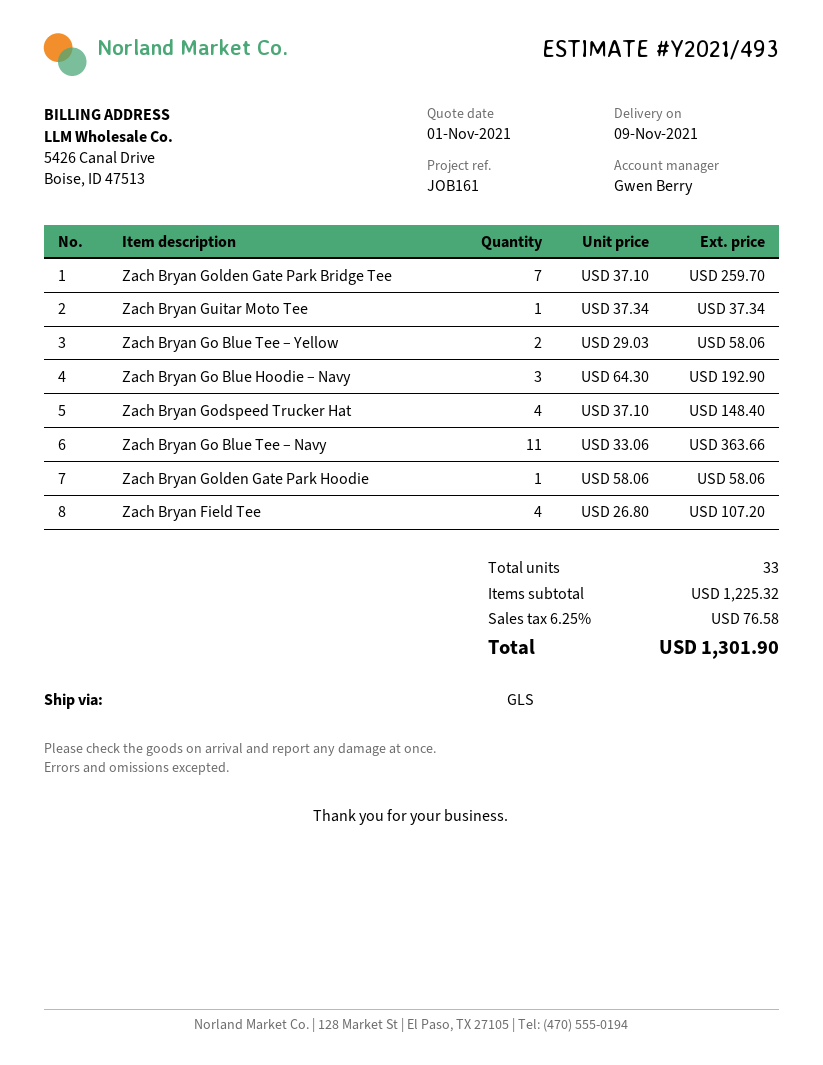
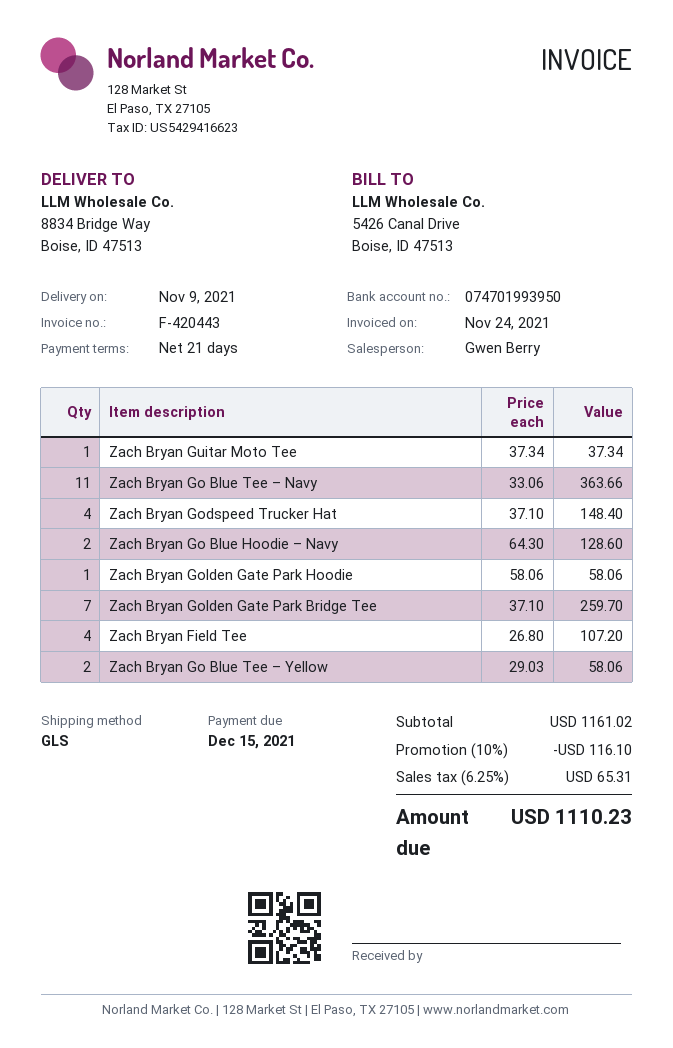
Zach Bryan Go Blue Hoodie – Navy: 3 x 64.30 = 192.90 -> 2 x 64.30 = 128.60
subtotal: 1225.32 -> 1161.02
discount: none -> 10% = 116.10
tax: 6.25% = 76.58 -> 6.25% = 65.31
total: 1301.90 -> 1110.23

